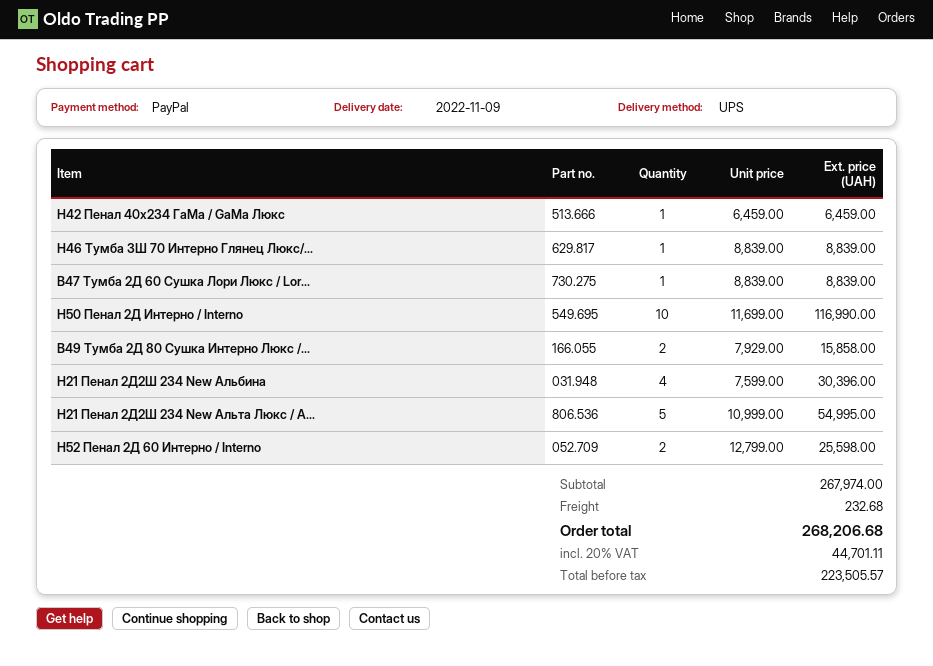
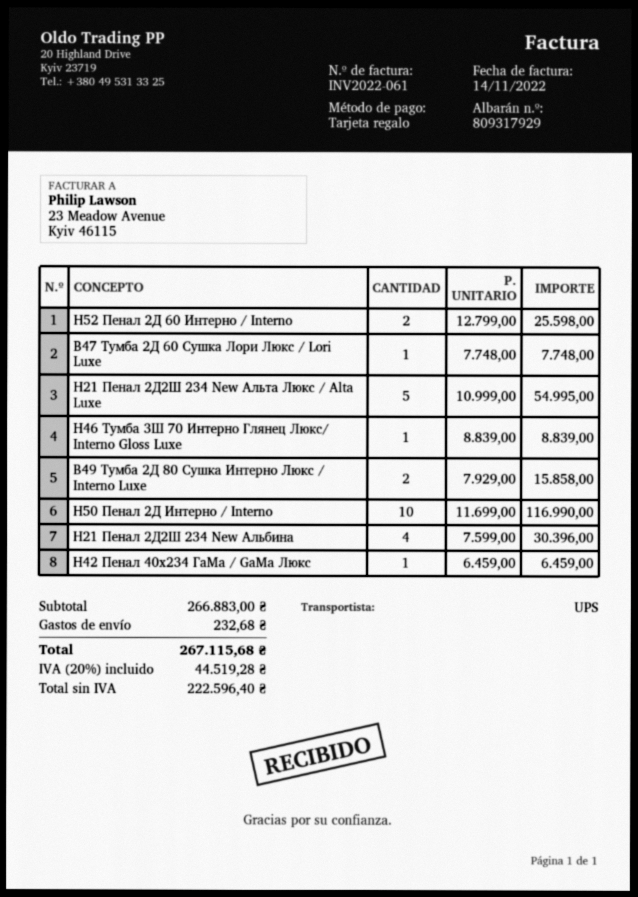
payment method: PayPal -> gift card
В47 Тумба 2Д 60 Сушка Лори Люкс / Lor...: 1 x 8839.00 = 8839.00 -> 1 x 7748.00 = 7748.00
subtotal: 267974.00 -> 266883.00
net: 223505.57 -> 222596.40
tax: 20% = 44701.11 -> 20% = 44519.28
total: 268206.68 -> 267115.68

